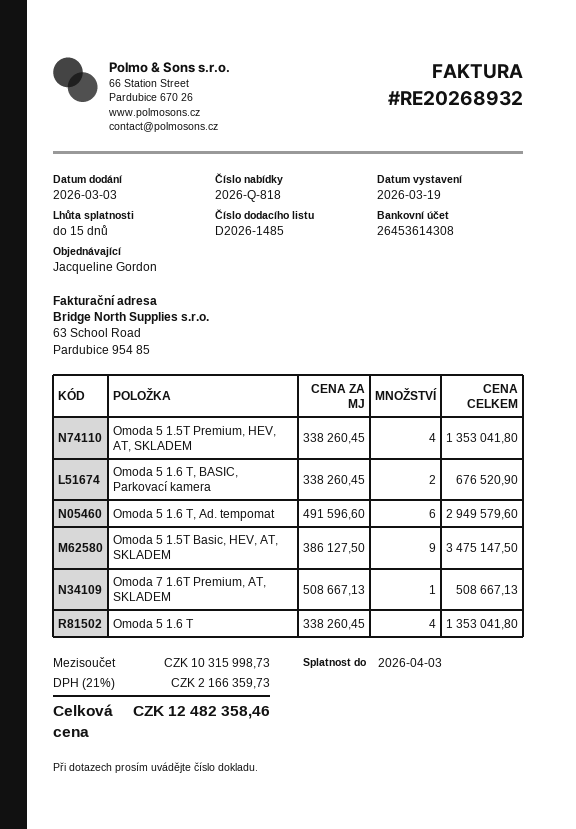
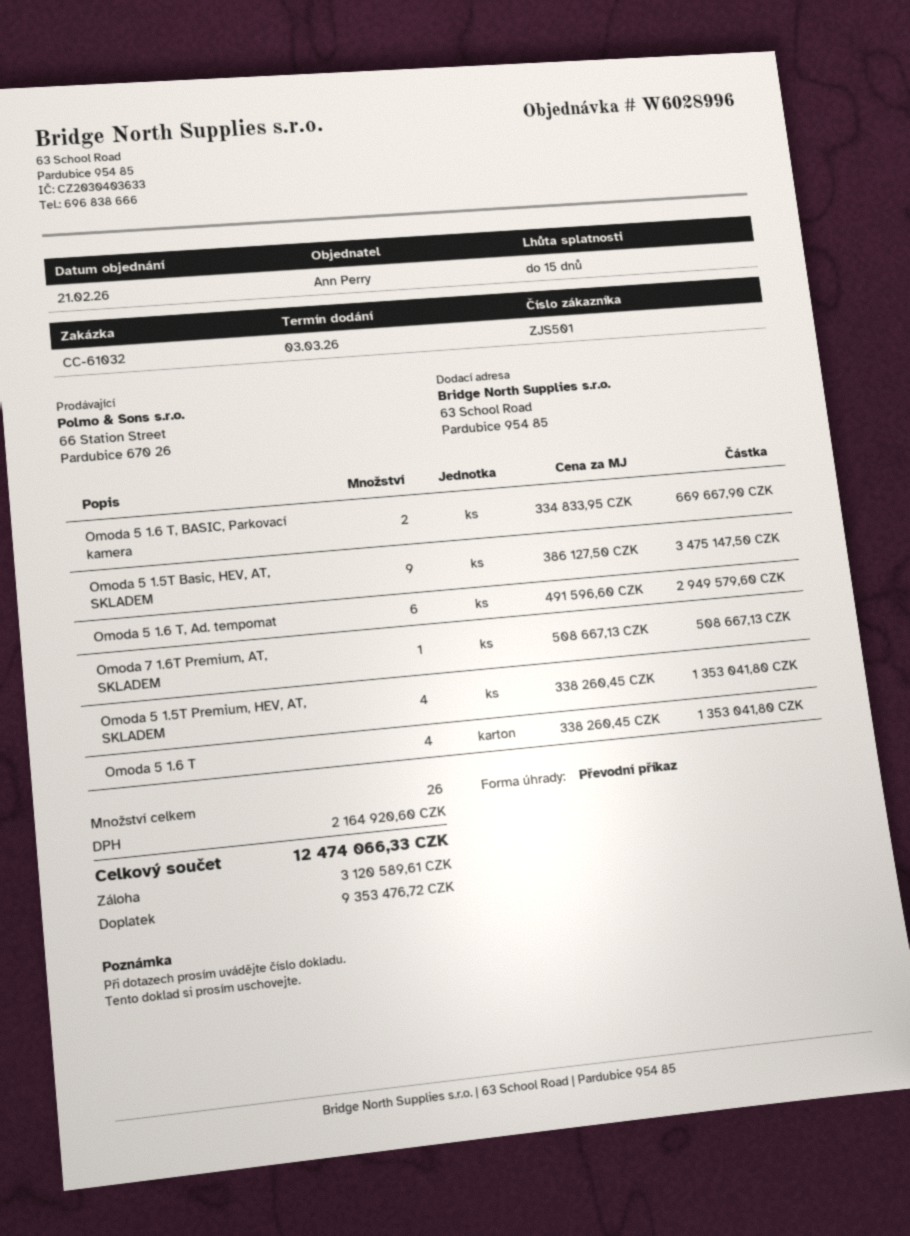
ordered by: Jacqueline Gordon -> Ann Perry
Omoda 5 1.6 T, BASIC, Parkovací kamera: 2 x 338260.45 = 676520.90 -> 2 x 334833.95 = 669667.90
tax: 2166359.73 -> 2164920.60
total: 12482358.46 -> 12474066.33

